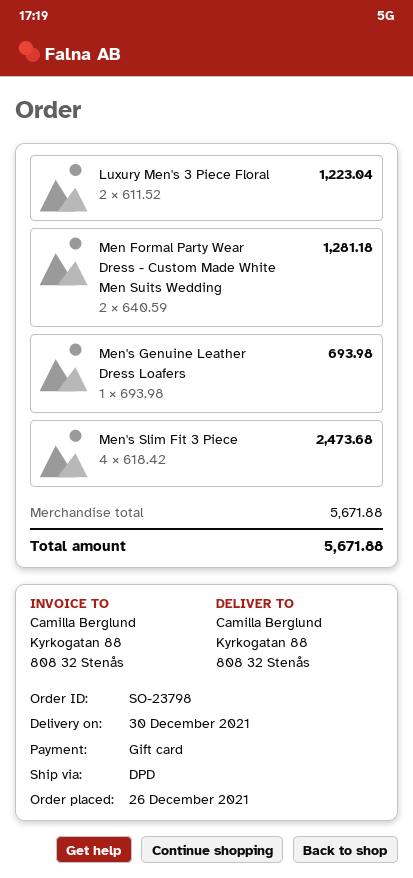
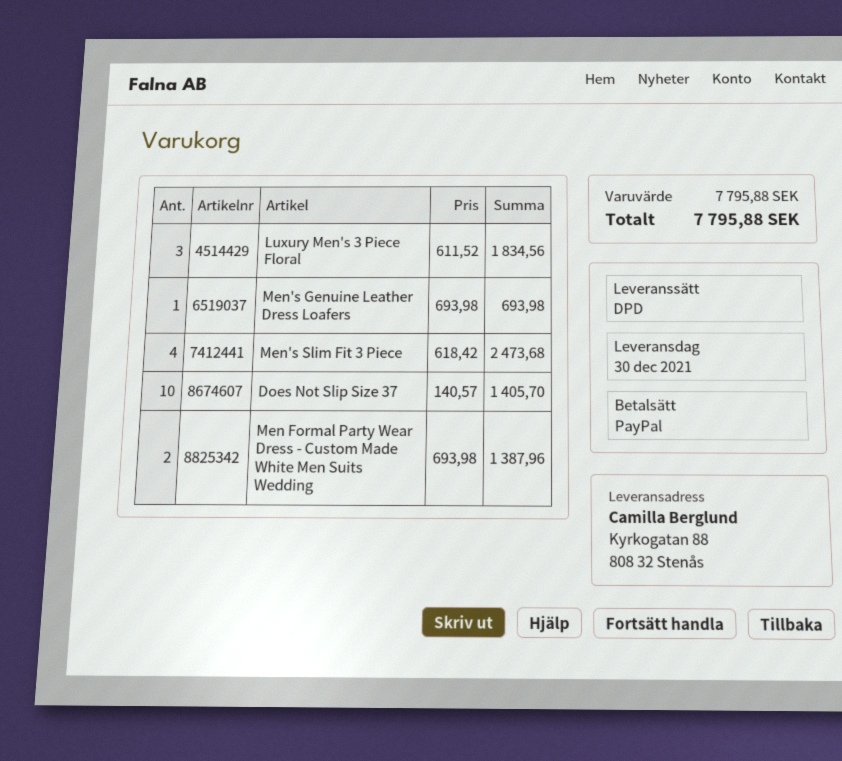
payment method: gift card -> PayPal
Luxury Men's 3 Piece Floral: 2 x 611.52 = 1223.04 -> 3 x 611.52 = 1834.56
Men Formal Party Wear Dress - Custom Made White Men Suits Wedding: 2 x 640.59 = 1281.18 -> 2 x 693.98 = 1387.96
Does Not Slip Size 37: none -> 10 x 140.57 = 1405.70
subtotal: 5671.88 -> 7795.88
total: 5671.88 -> 7795.88

